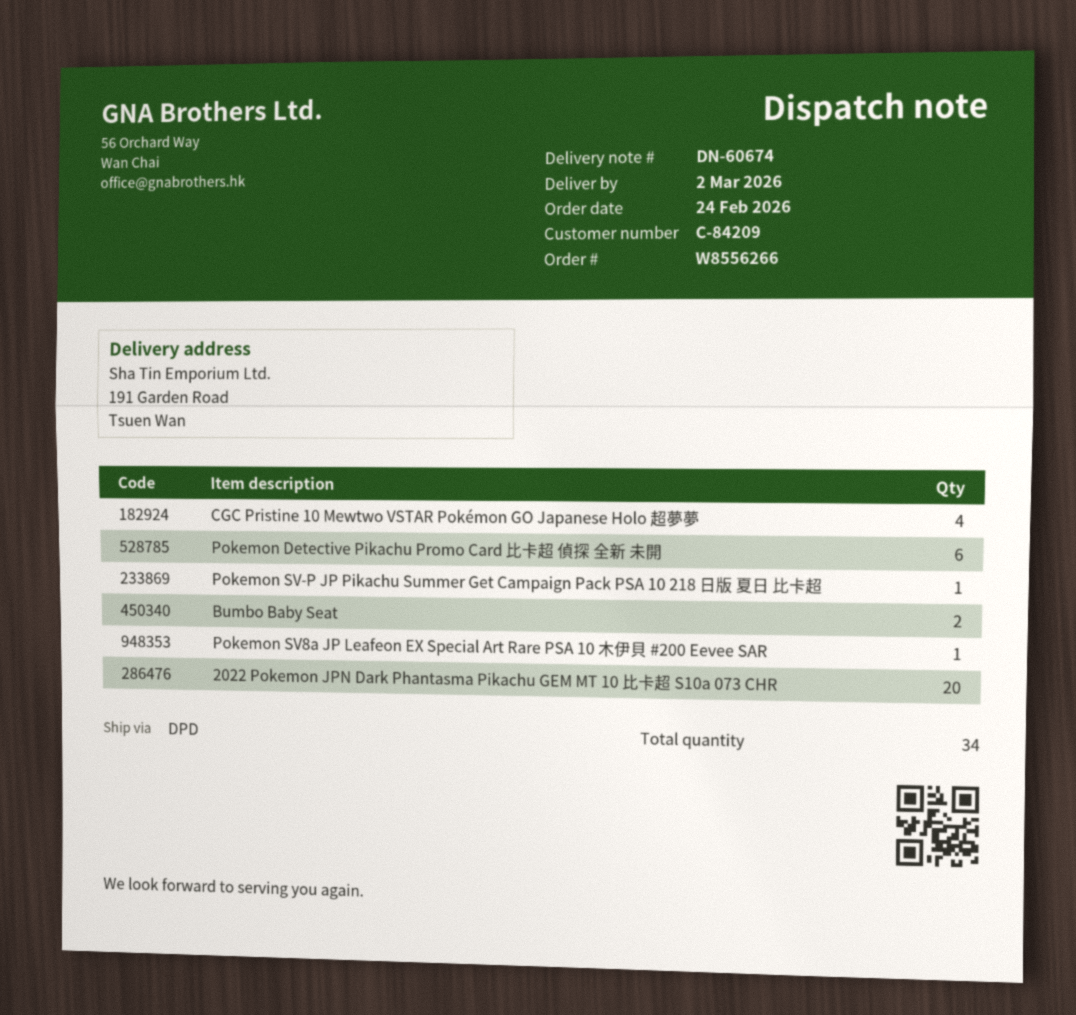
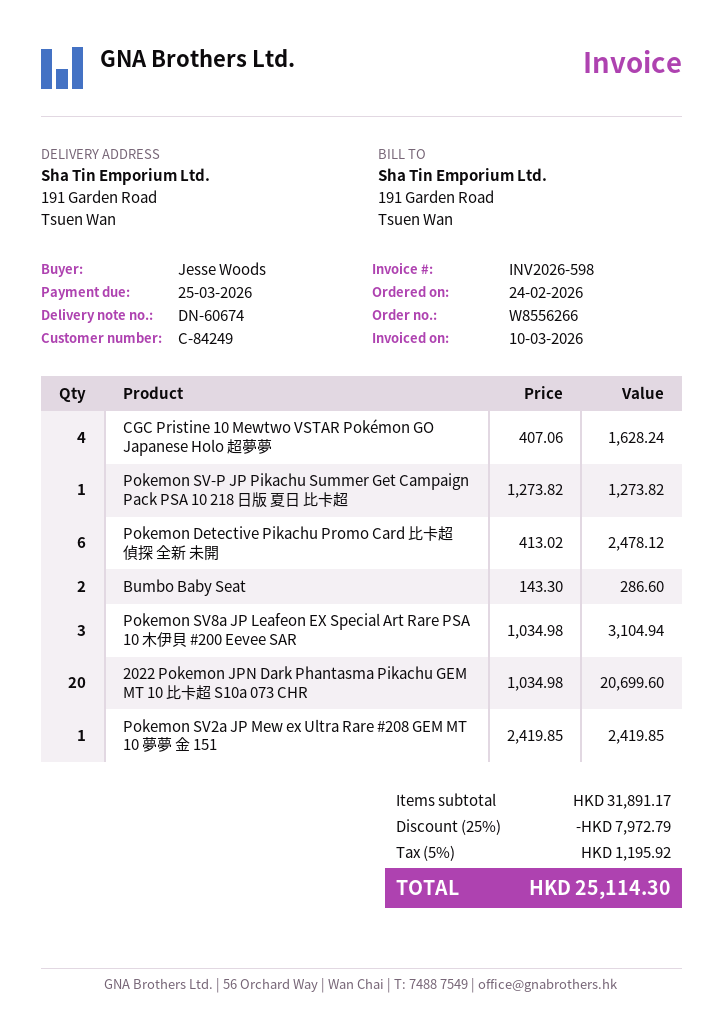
customer number: C-84209 -> C-84249
Pokemon SV8a JP Leafeon EX Special Art Rare PSA 10 木伊貝 #200 Eevee SAR: 1 -> 3
Pokemon SV2a JP Mew ex Ultra Rare #208 GEM MT 10 夢夢 金 151: none -> 1

